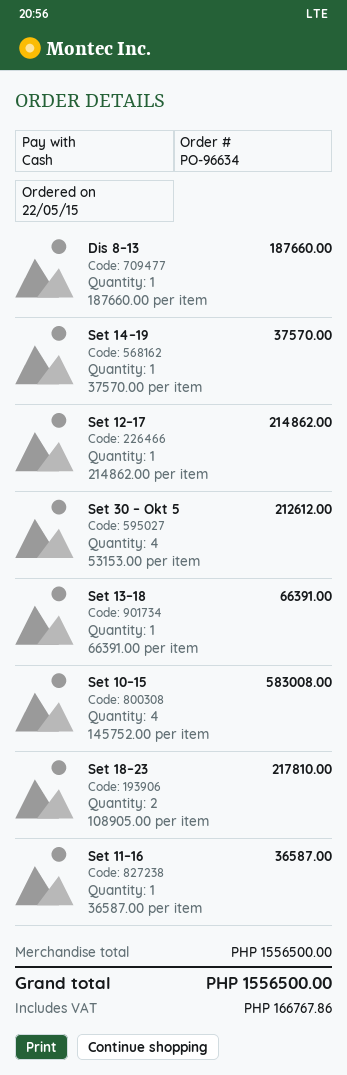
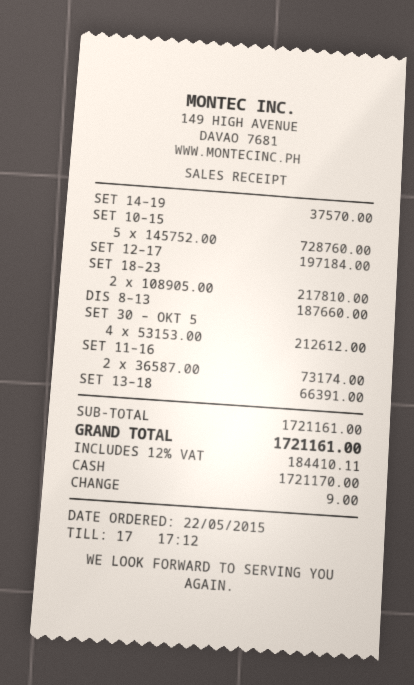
Set 12–17: 1 x 214862.00 = 214862.00 -> 1 x 197184.00 = 197184.00
Set 10–15: 4 x 145752.00 = 583008.00 -> 5 x 145752.00 = 728760.00
Set 11–16: 1 x 36587.00 = 36587.00 -> 2 x 36587.00 = 73174.00
subtotal: 1556500.00 -> 1721161.00
tax: 166767.86 -> 184410.11
total: 1556500.00 -> 1721161.00

